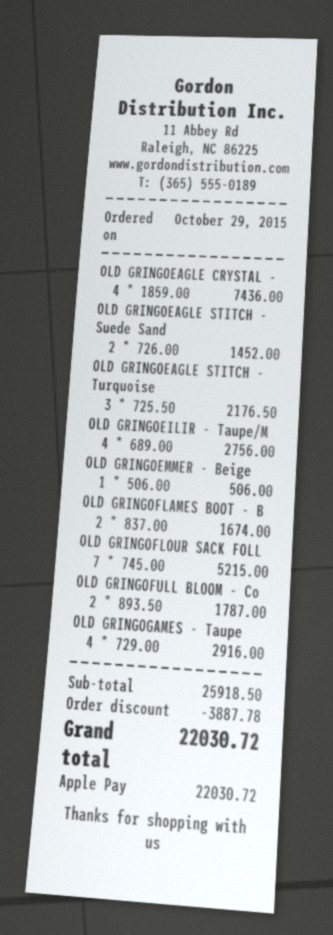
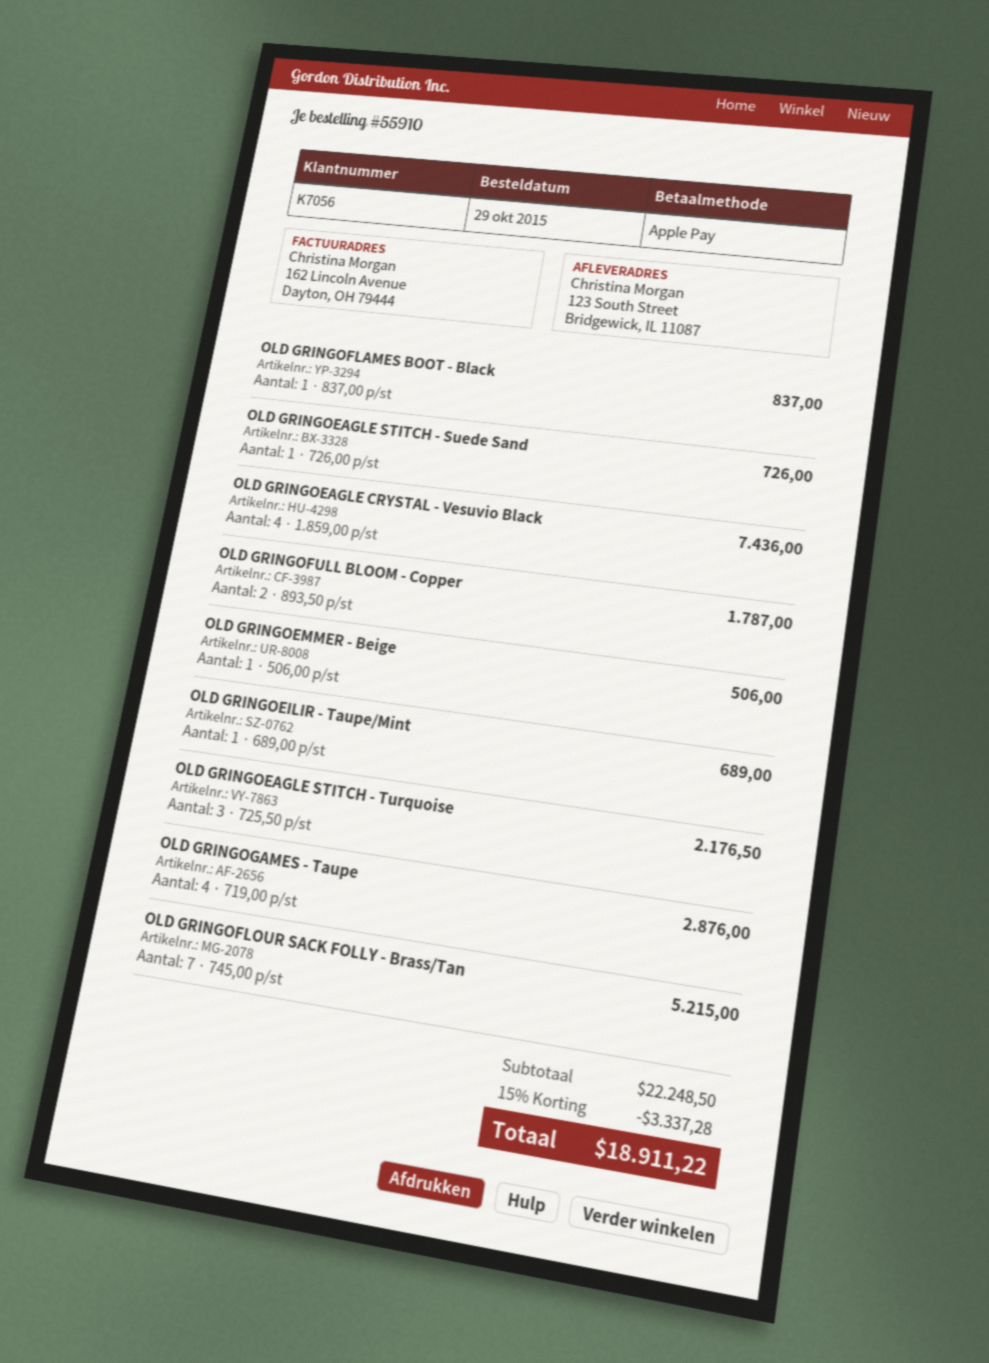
OLD GRINGOEAGLE STITCH - Suede Sand: 2 x 726.00 = 1452.00 -> 1 x 726.00 = 726.00
OLD GRINGOEILIR - Taupe/M: 4 x 689.00 = 2756.00 -> 1 x 689.00 = 689.00
OLD GRINGOFLAMES BOOT - B: 2 x 837.00 = 1674.00 -> 1 x 837.00 = 837.00
OLD GRINGOGAMES - Taupe: 4 x 729.00 = 2916.00 -> 4 x 719.00 = 2876.00
subtotal: 25918.50 -> 22248.50
discount: 3887.78 -> 3337.28
total: 22030.72 -> 18911.22

